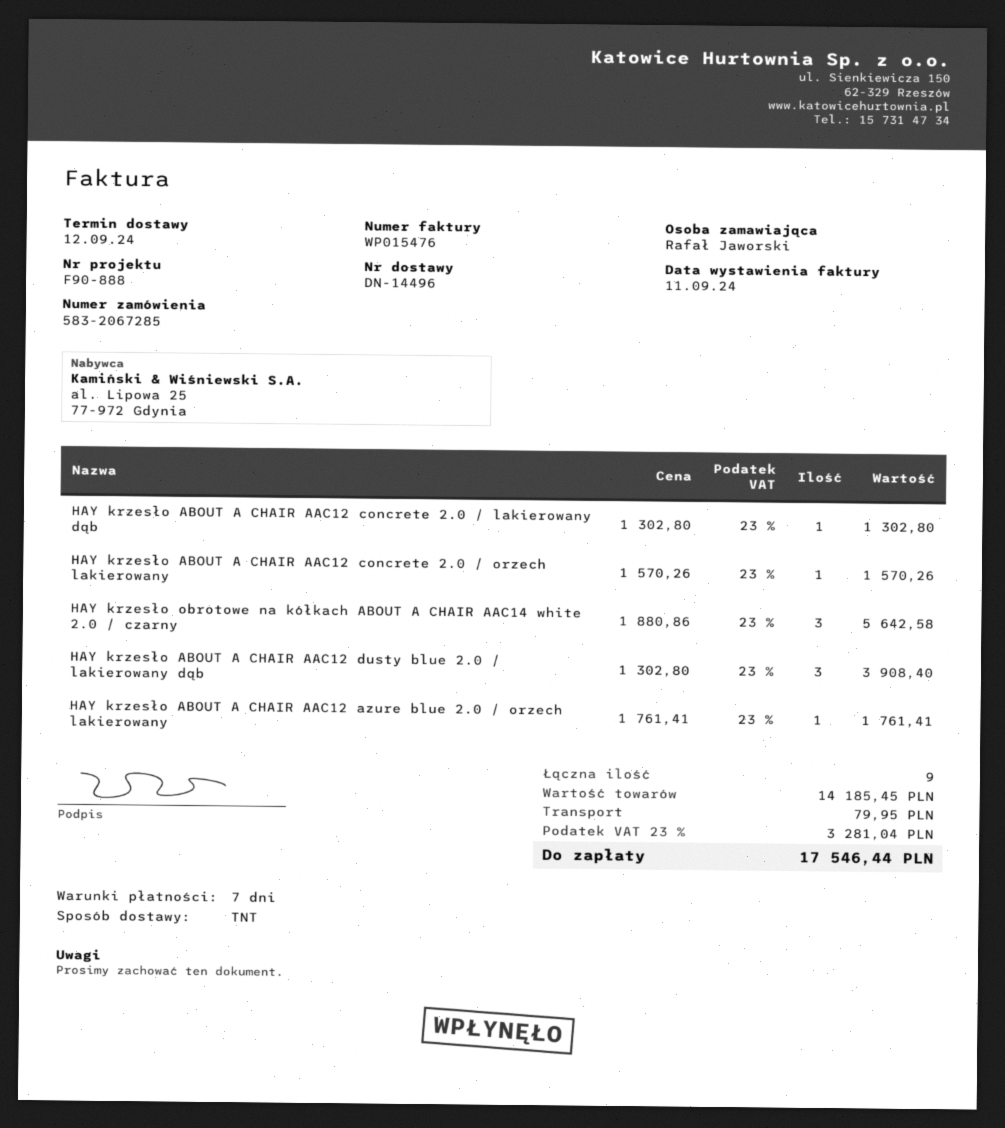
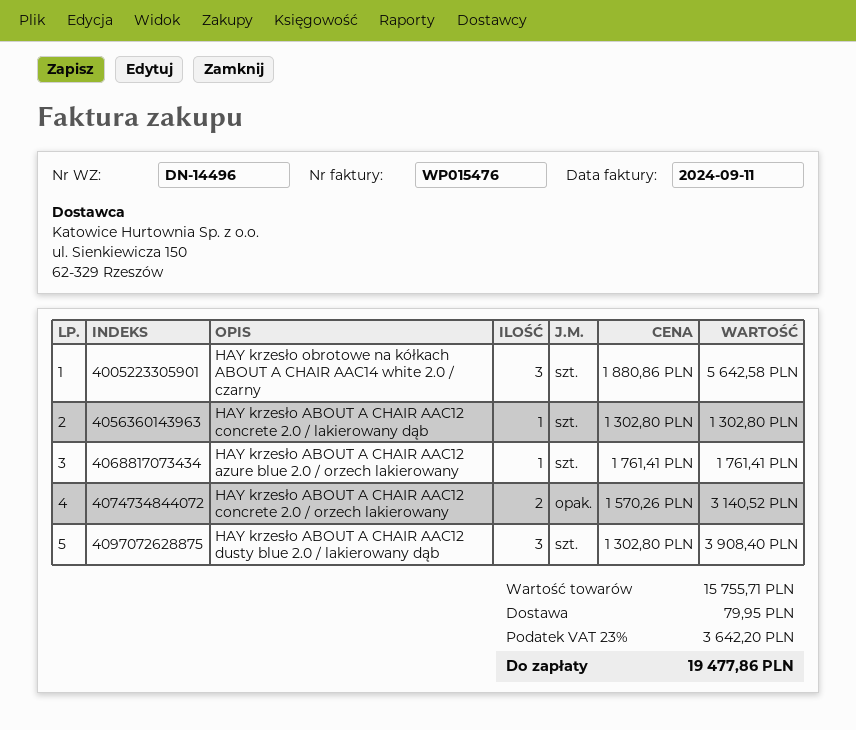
HAY krzesło ABOUT A CHAIR AAC12 concrete 2.0 / orzech lakierowany: 1 x 1570.26 = 1570.26 -> 2 x 1570.26 = 3140.52
subtotal: 14185.45 -> 15755.71
tax: 23% = 3281.04 -> 23% = 3642.20
total: 17546.44 -> 19477.86

